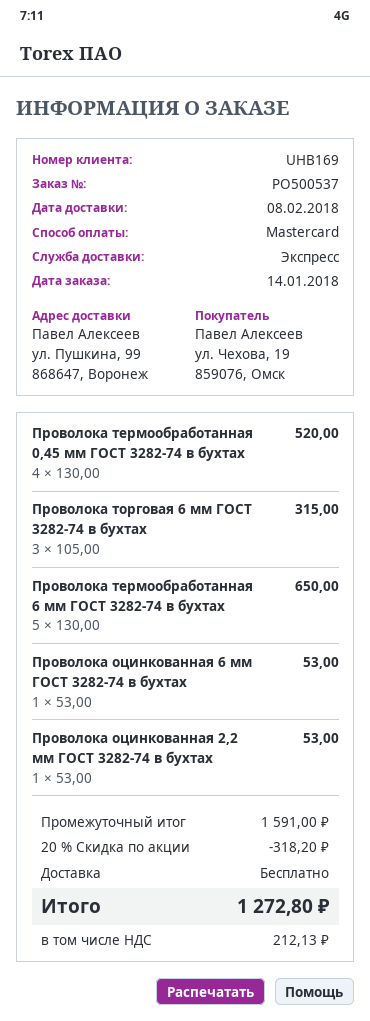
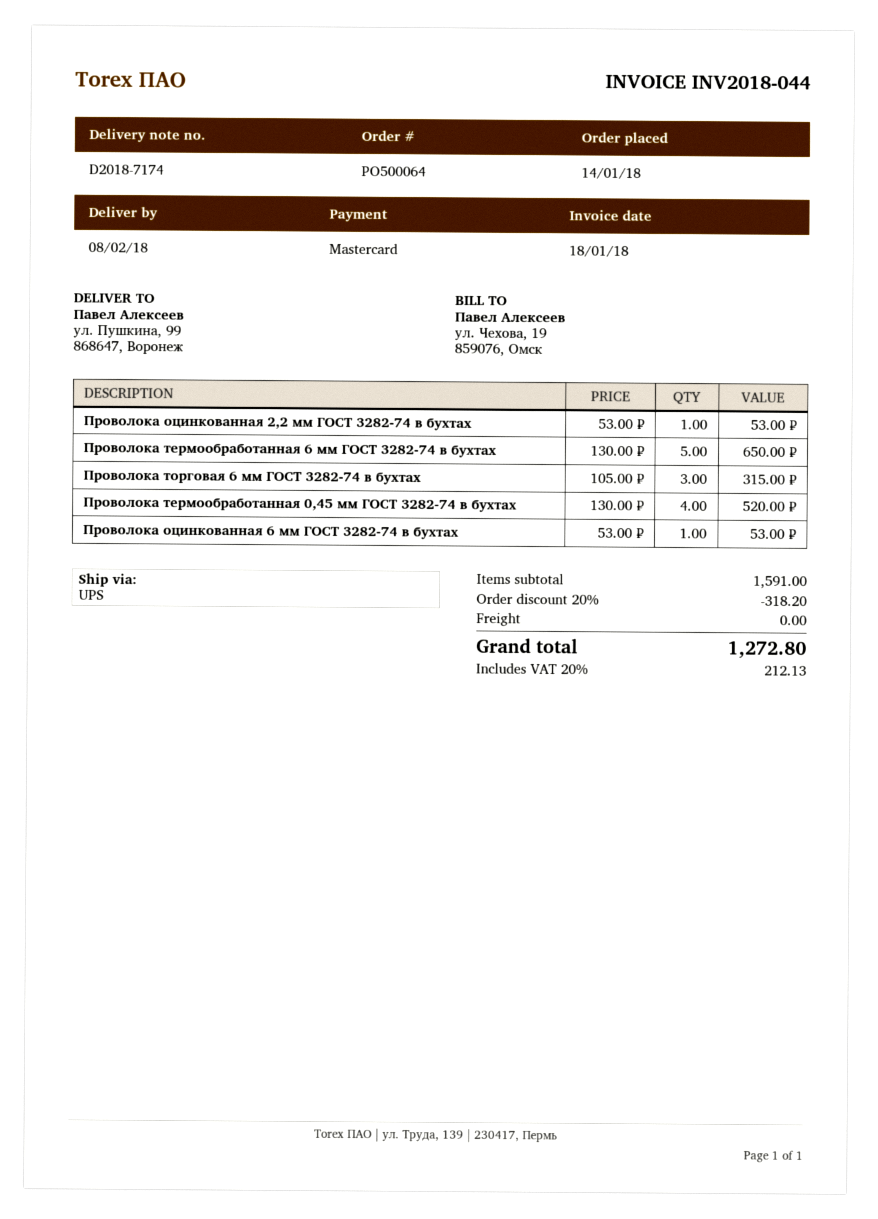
order number: PO500537 -> PO500064
shipping method: express -> UPS

